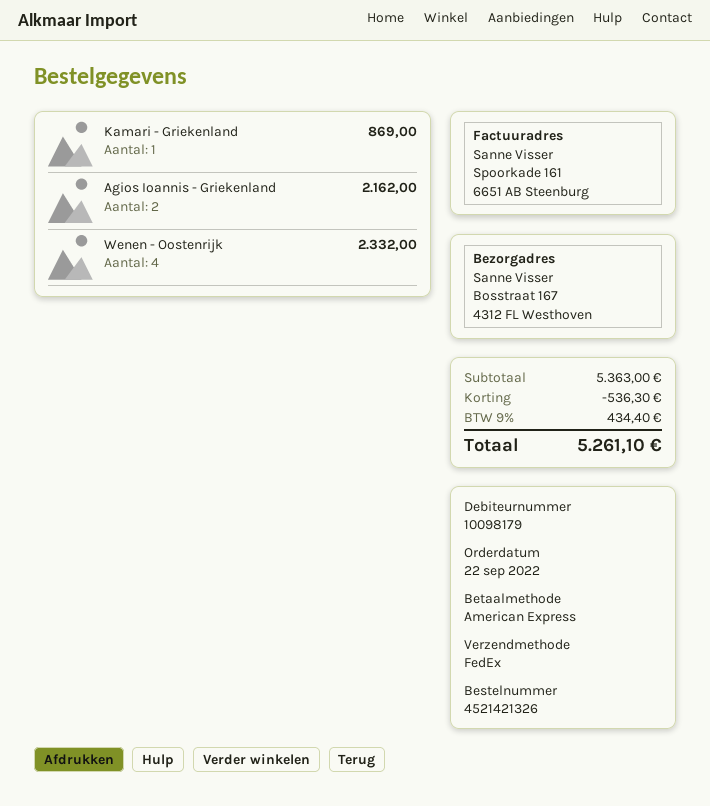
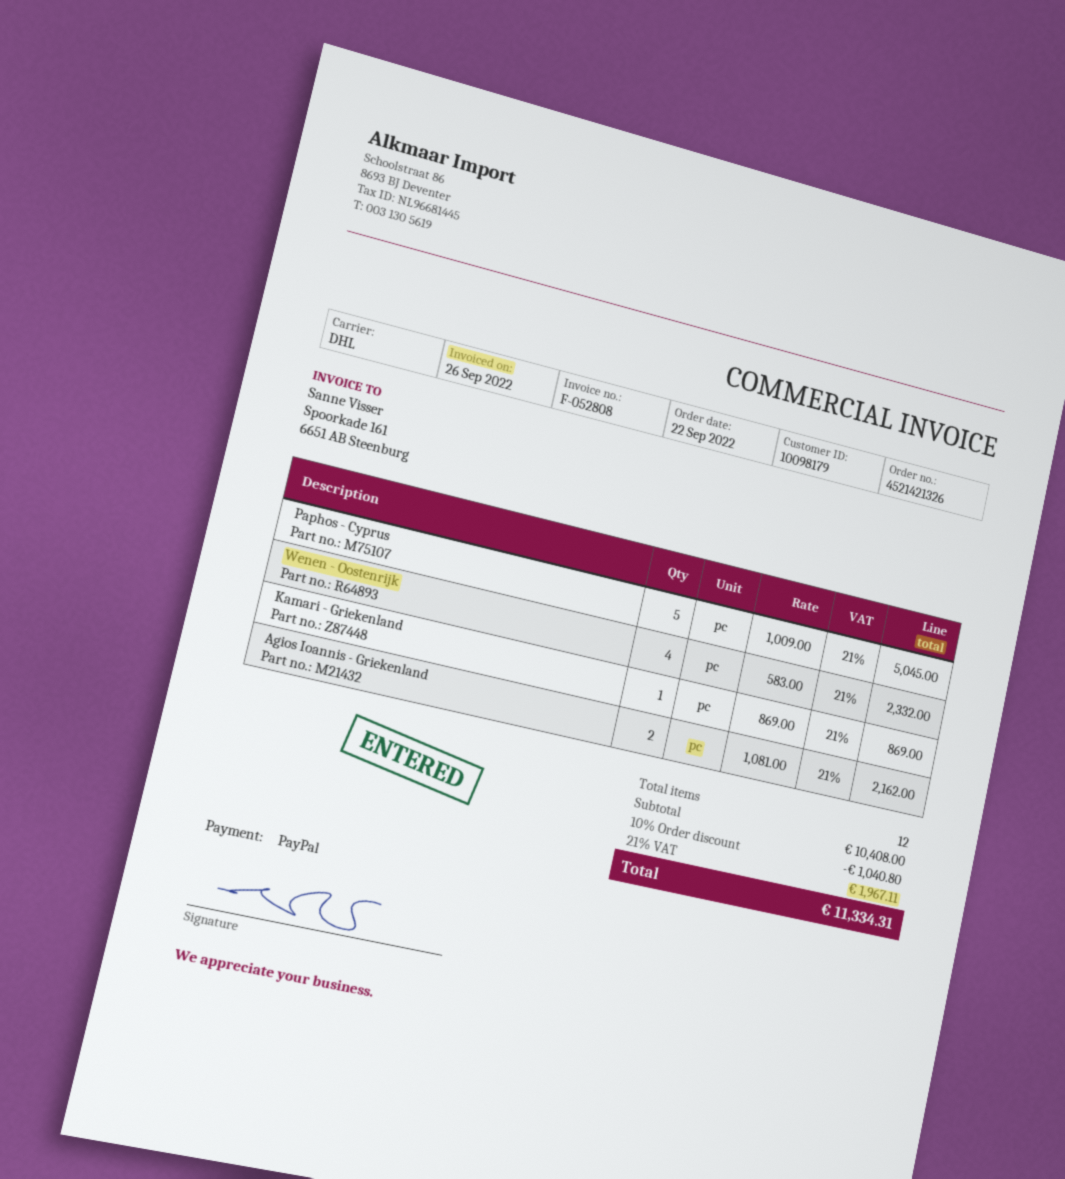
payment method: American Express -> PayPal
shipping method: FedEx -> DHL
Paphos - Cyprus: none -> 5 for 5045.00
subtotal: 5363.00 -> 10408.00
discount: 536.30 -> 1040.80
tax: 9% = 434.40 -> 21% = 1967.11
total: 5261.10 -> 11334.31

